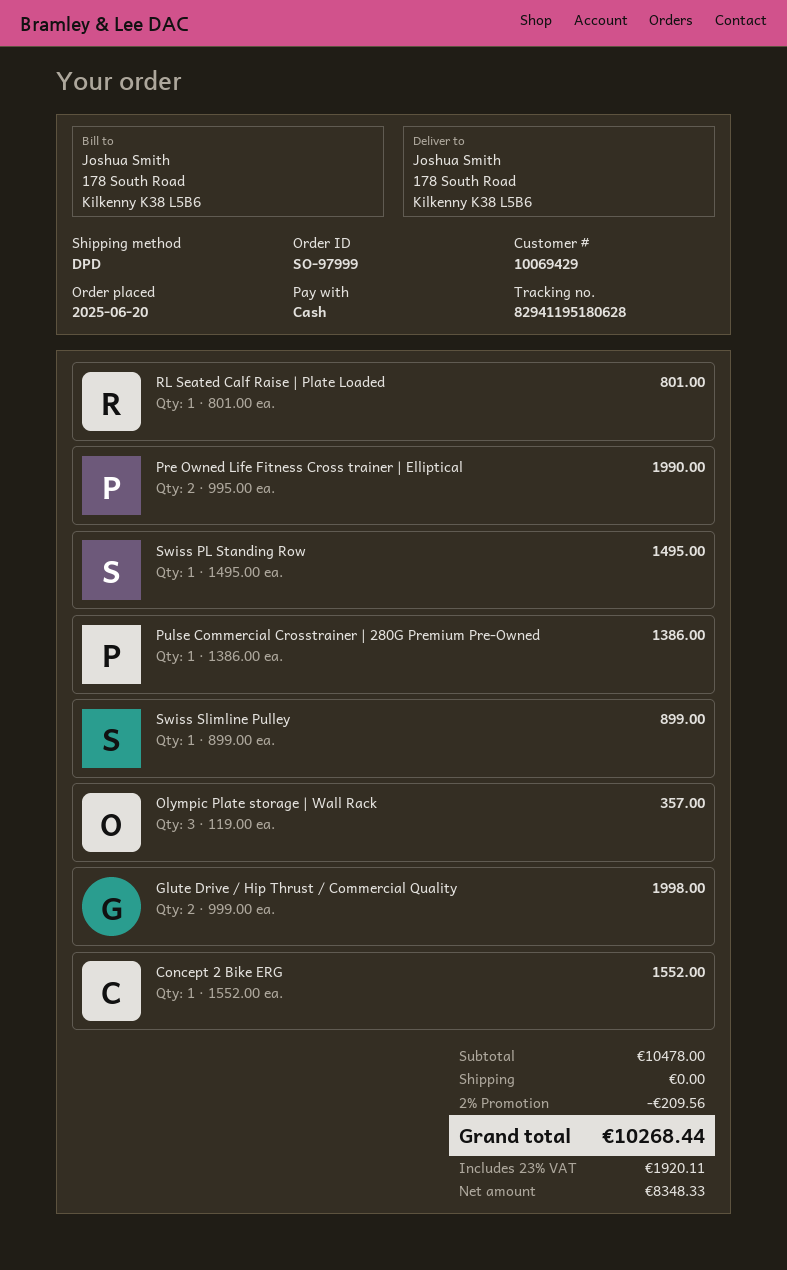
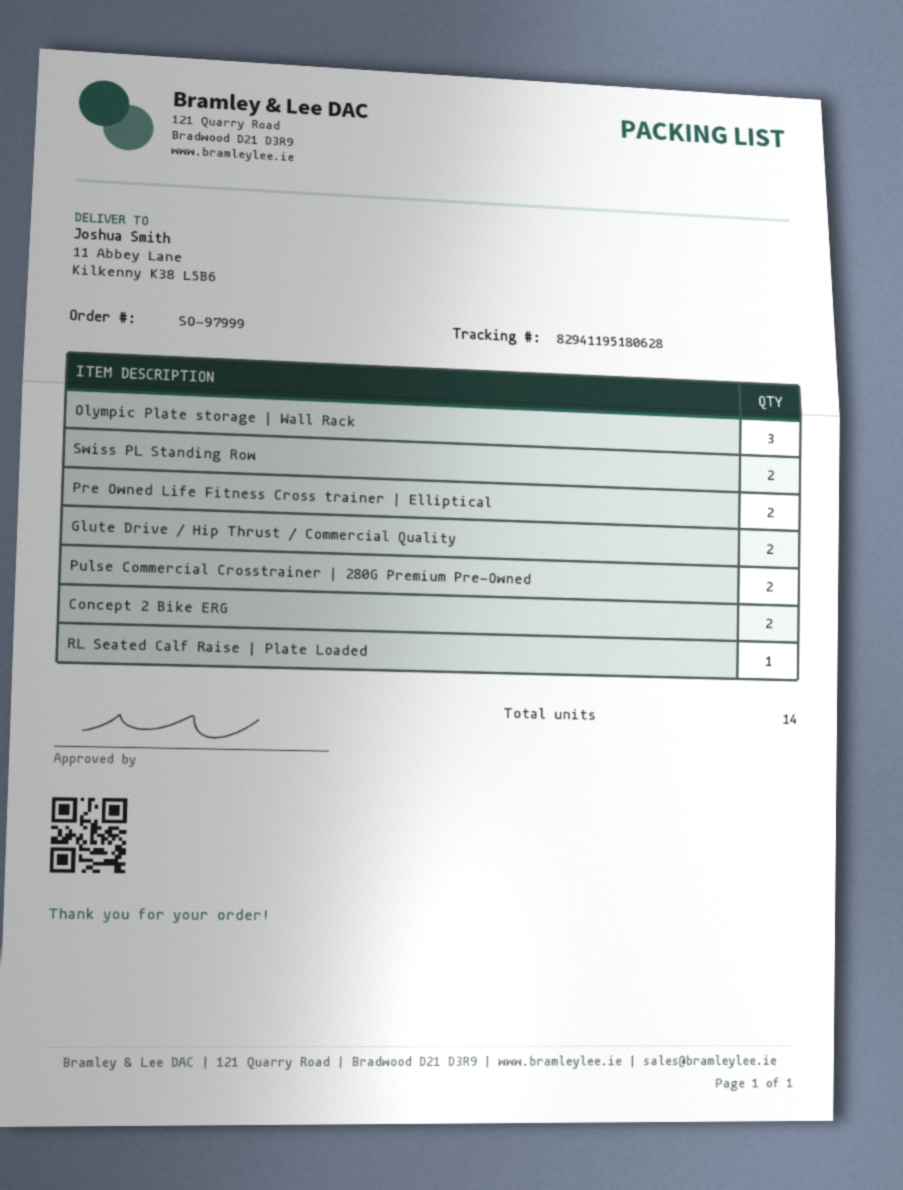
ship to: 178 South Road, Kilkenny K38 L5B6 -> 11 Abbey Lane, Kilkenny K38 L5B6
Swiss PL Standing Row: 1 -> 2
Pulse Commercial Crosstrainer | 280G Premium Pre-Owned: 1 -> 2
Swiss Slimline Pulley: 1 -> none
Concept 2 Bike ERG: 1 -> 2

